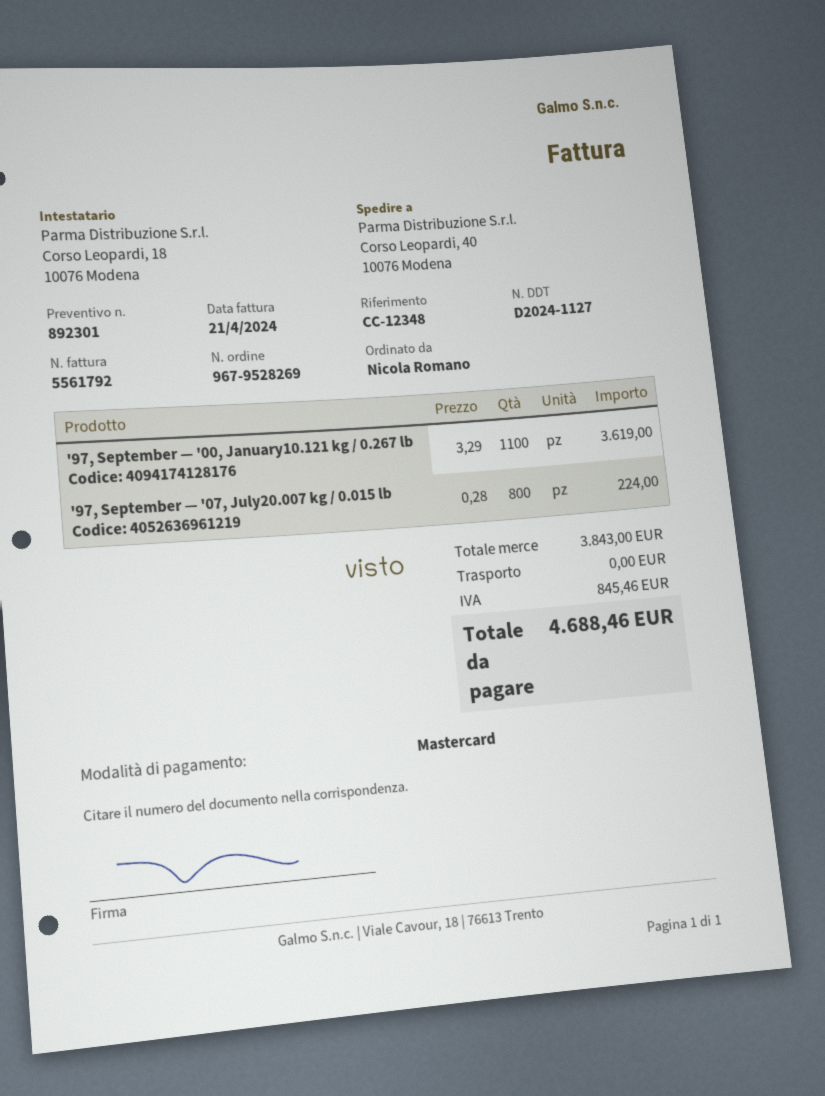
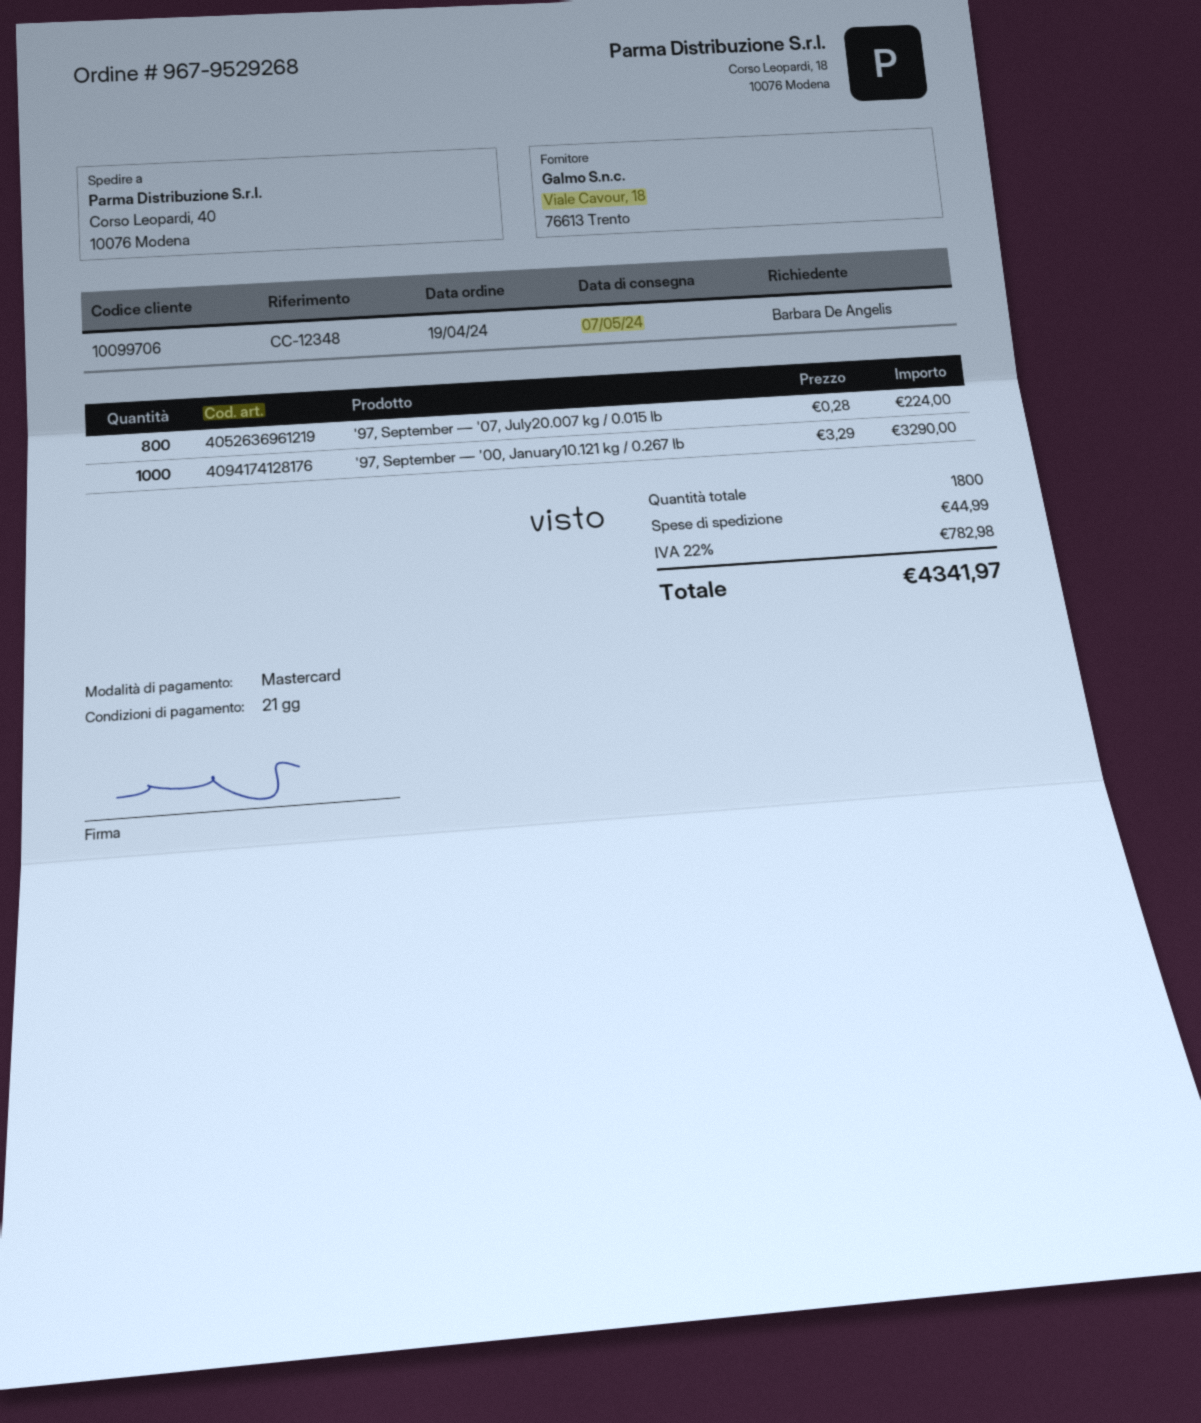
order number: 967-9528269 -> 967-9529268
ordered by: Nicola Romano -> Barbara De Angelis
'97, September — '00, January10.121 kg / 0.267 lb: 1100 x 3.29 = 3619.00 -> 1000 x 3.29 = 3290.00
shipping: 0.00 -> 44.99
tax: 845.46 -> 782.98
total: 4688.46 -> 4341.97

